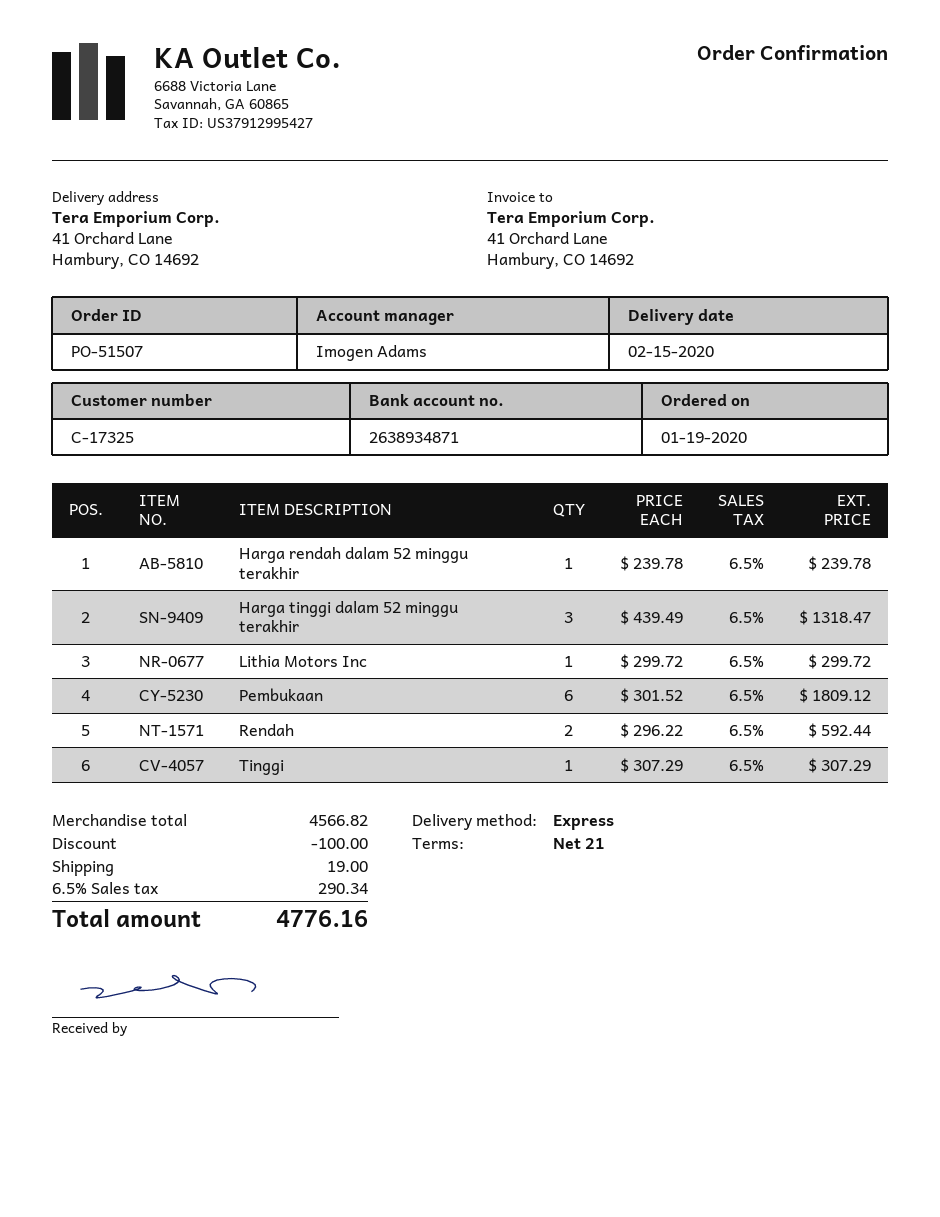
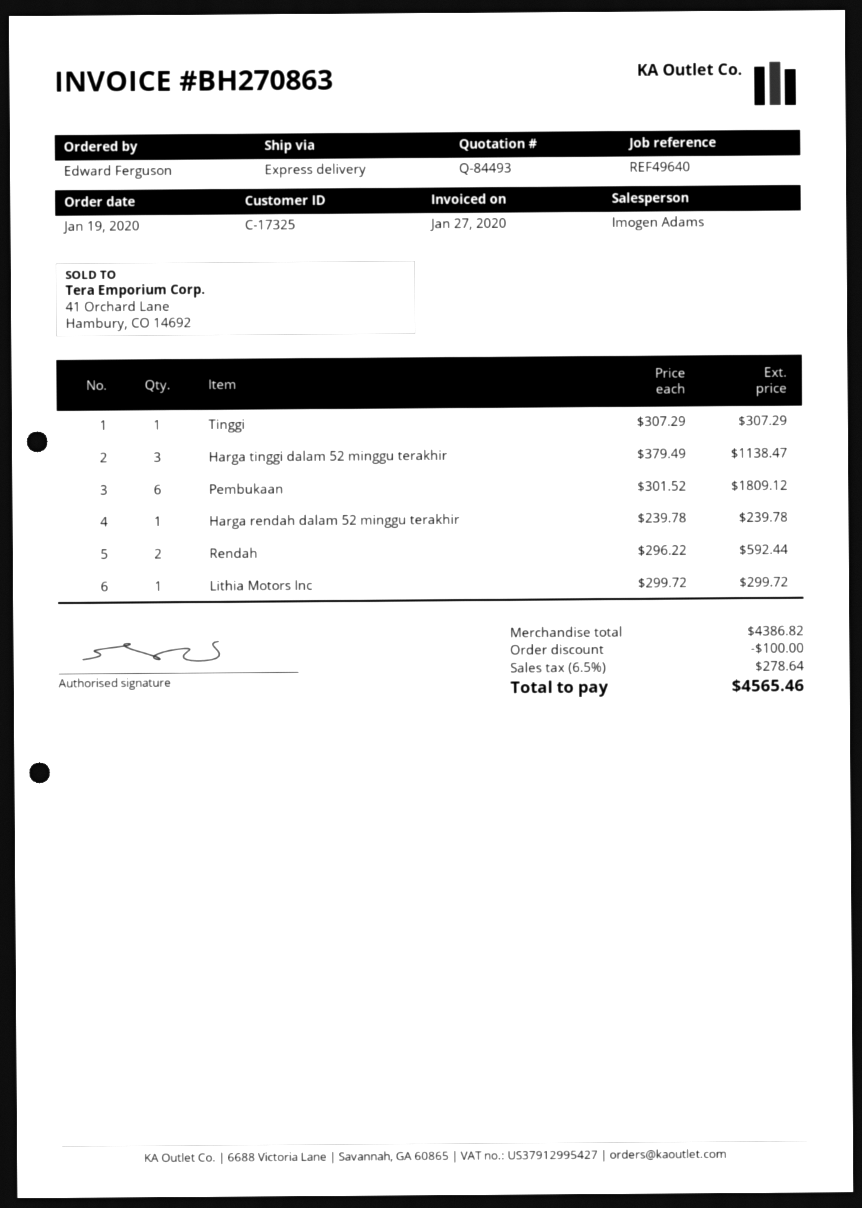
Harga tinggi dalam 52 minggu terakhir: 3 x 439.49 = 1318.47 -> 3 x 379.49 = 1138.47
subtotal: 4566.82 -> 4386.82
shipping: 19.00 -> none
tax: 6.5% = 290.34 -> 6.5% = 278.64
total: 4776.16 -> 4565.46

